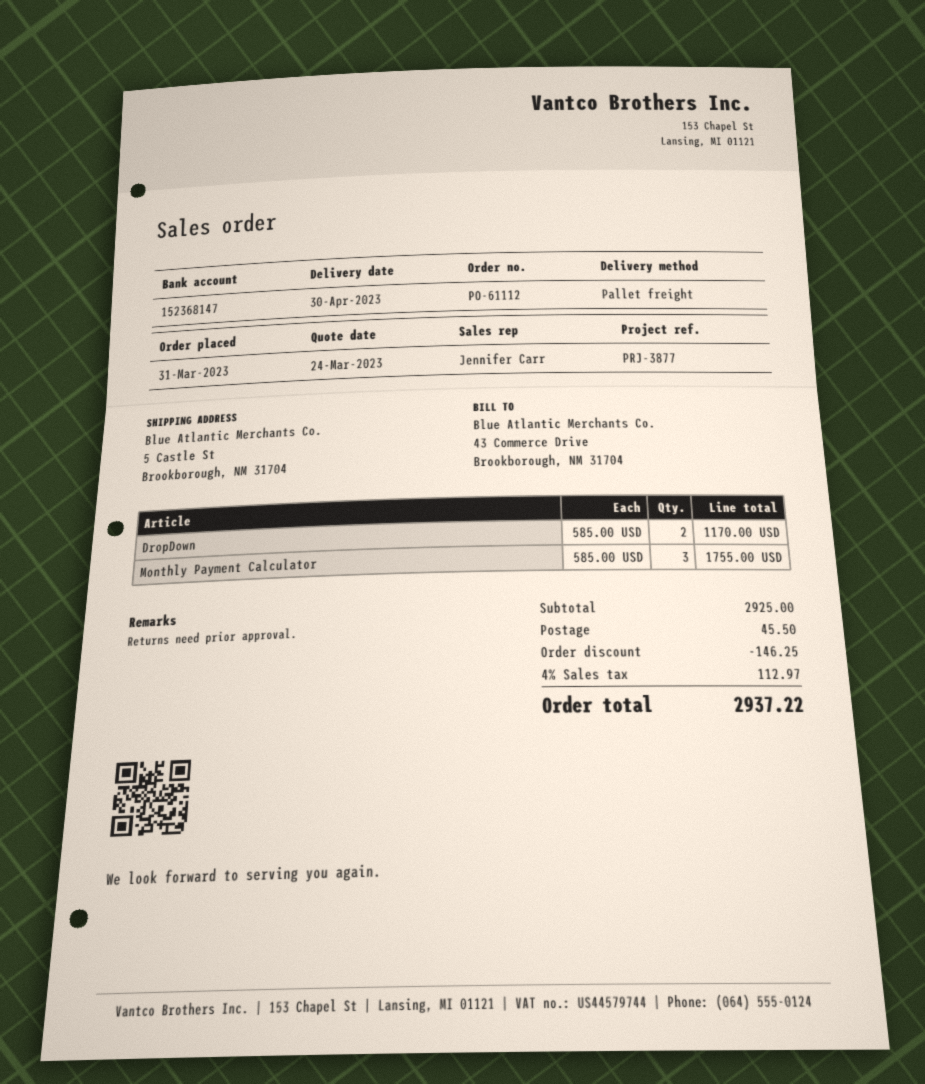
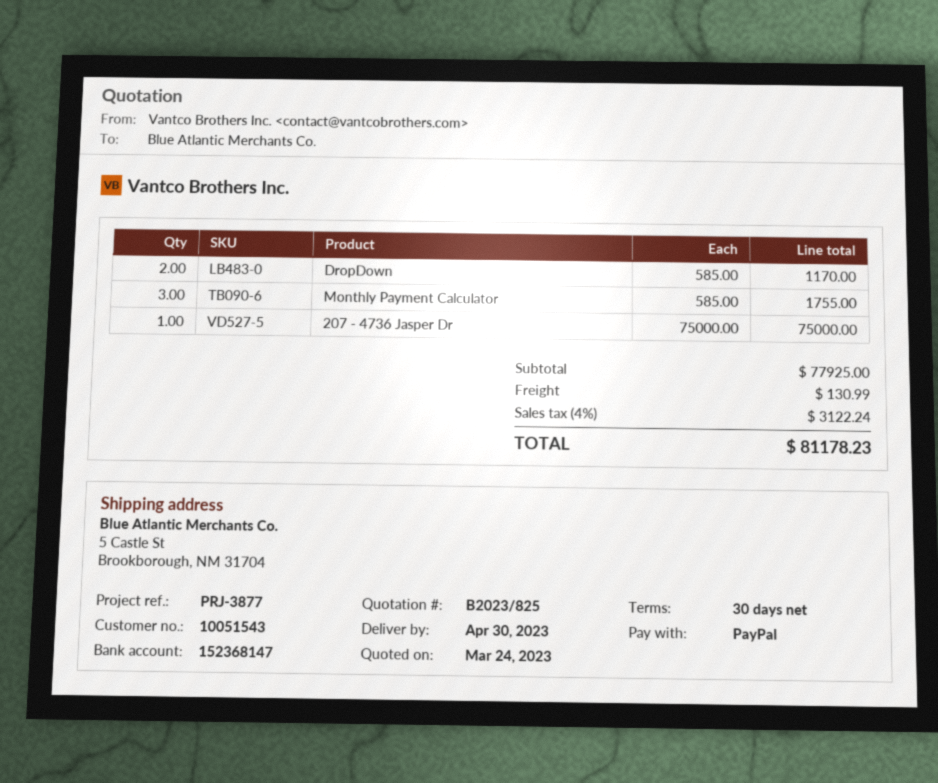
207 - 4736 Jasper Dr: none -> 1 x 75000.00 = 75000.00
subtotal: 2925.00 -> 77925.00
discount: 146.25 -> none
shipping: 45.50 -> 130.99
tax: 4% = 112.97 -> 4% = 3122.24
total: 2937.22 -> 81178.23

